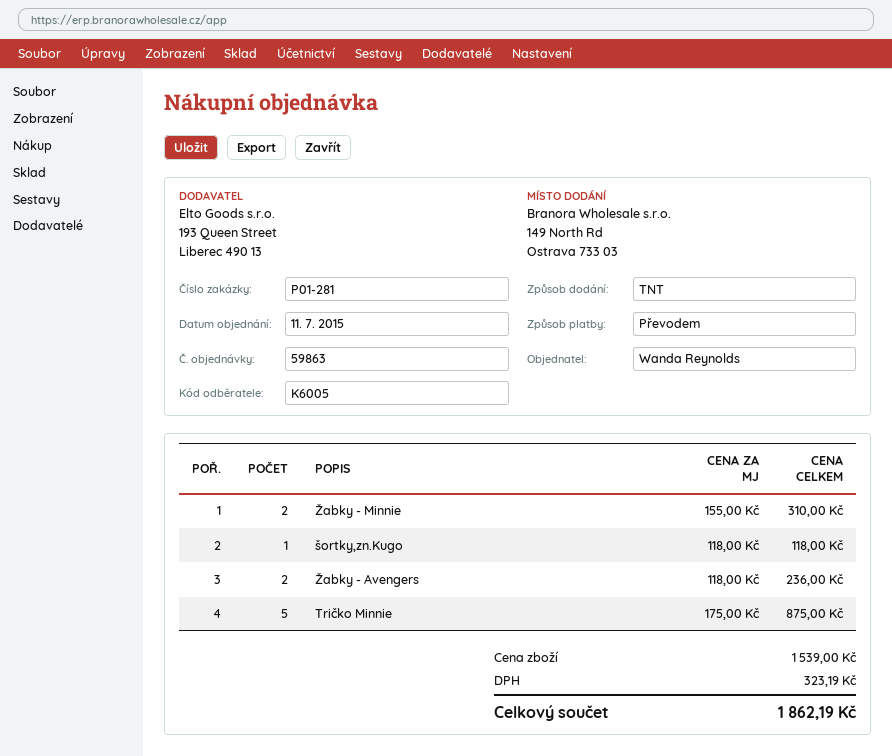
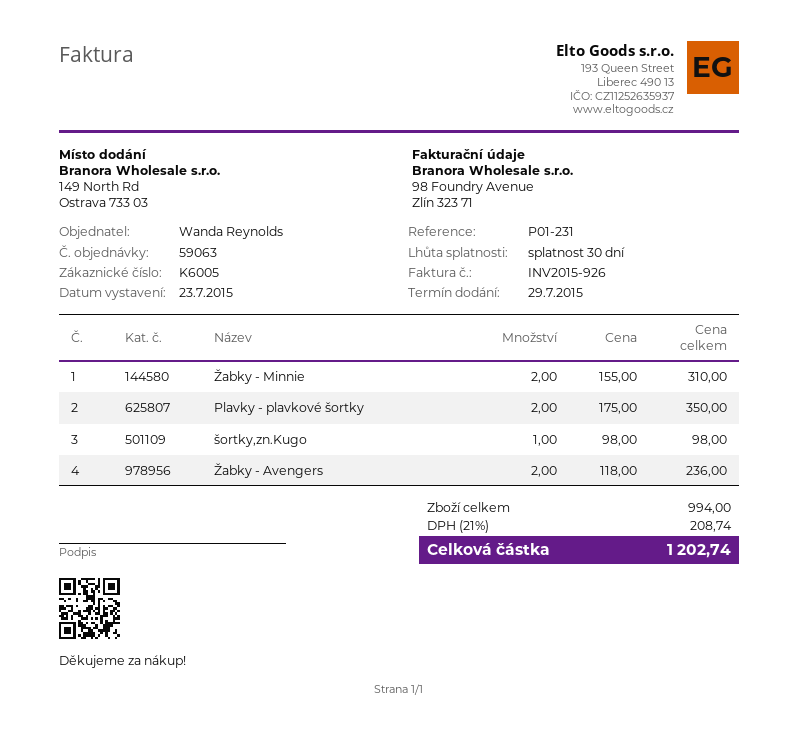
order number: 59863 -> 59063
reference: P01-281 -> P01-231
šortky,zn.Kugo: 1 x 118.00 = 118.00 -> 1 x 98.00 = 98.00
Tričko Minnie: 5 x 175.00 = 875.00 -> none
Plavky - plavkové šortky: none -> 2 x 175.00 = 350.00
subtotal: 1539.00 -> 994.00
tax: 323.19 -> 208.74
total: 1862.19 -> 1202.74

